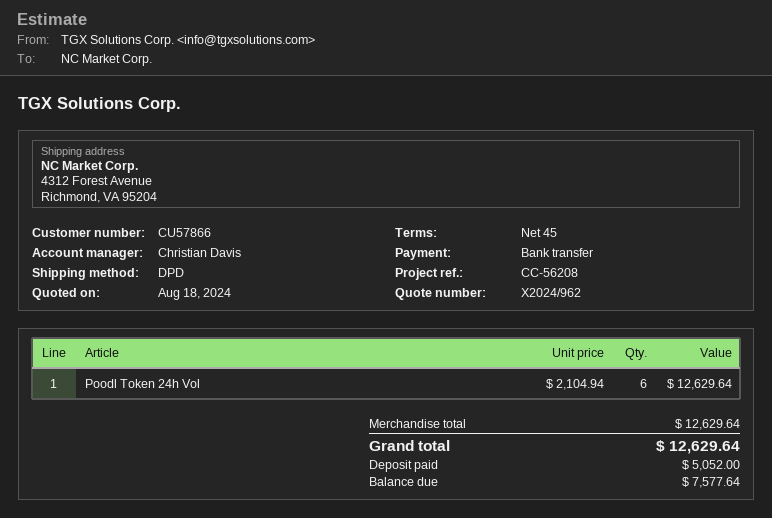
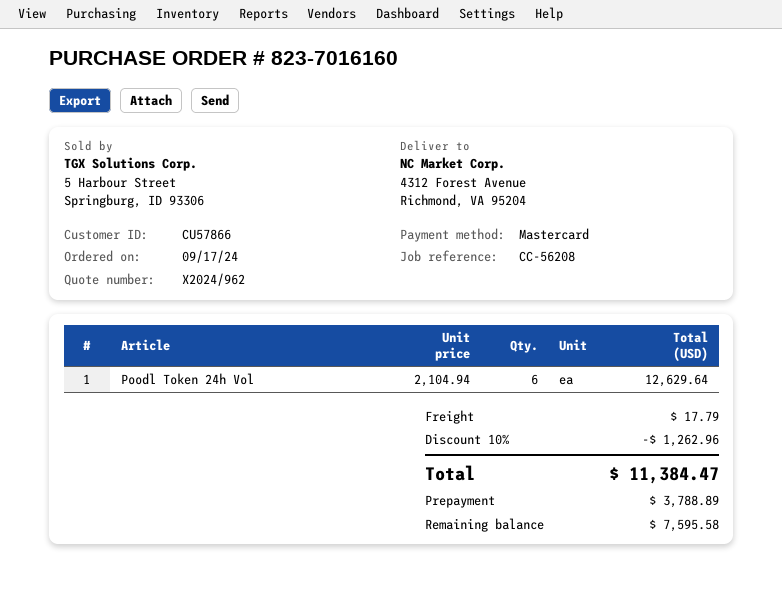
payment method: bank transfer -> Mastercard
discount: none -> 10% = 1262.96
shipping: none -> 17.79
total: 12629.64 -> 11384.47
deposit: 5052.00 -> 3788.89
balance: 7577.64 -> 7595.58

